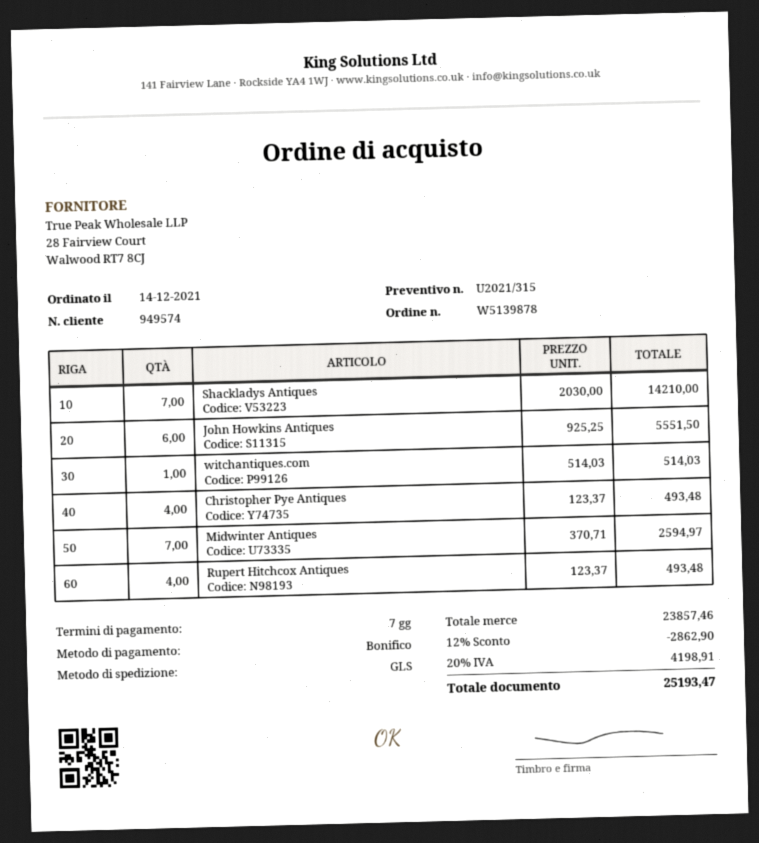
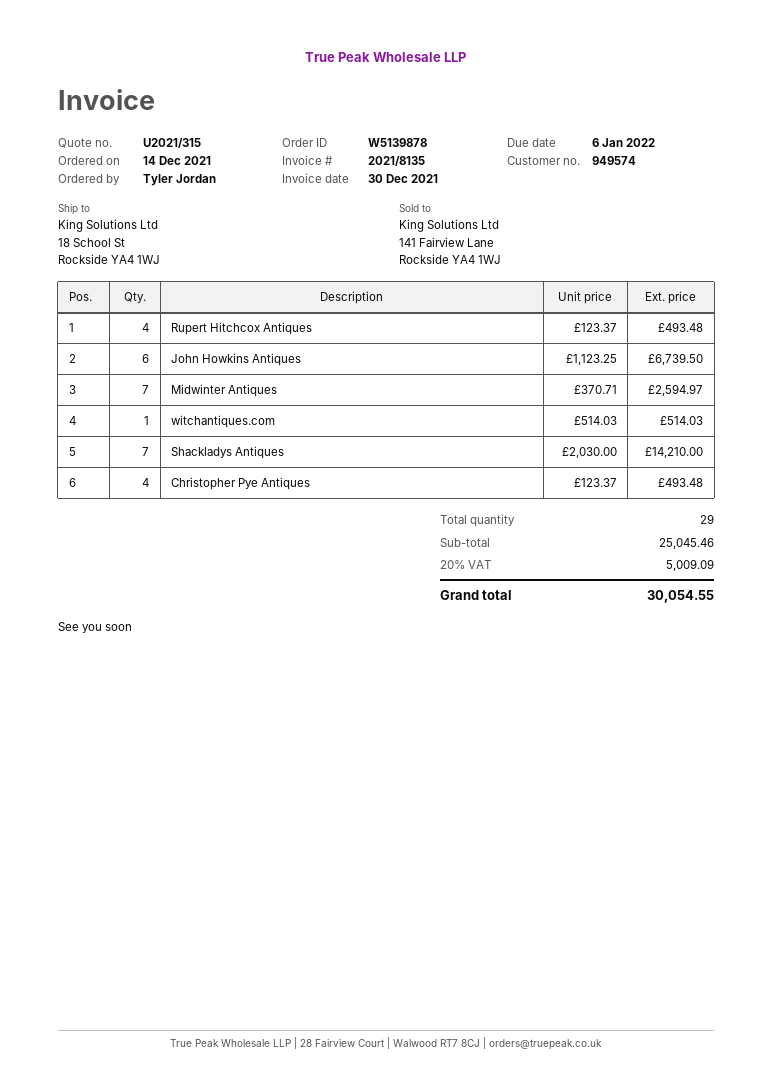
John Howkins Antiques: 6 x 925.25 = 5551.50 -> 6 x 1123.25 = 6739.50
subtotal: 23857.46 -> 25045.46
discount: 12% = 2862.90 -> none
tax: 20% = 4198.91 -> 20% = 5009.09
total: 25193.47 -> 30054.55

